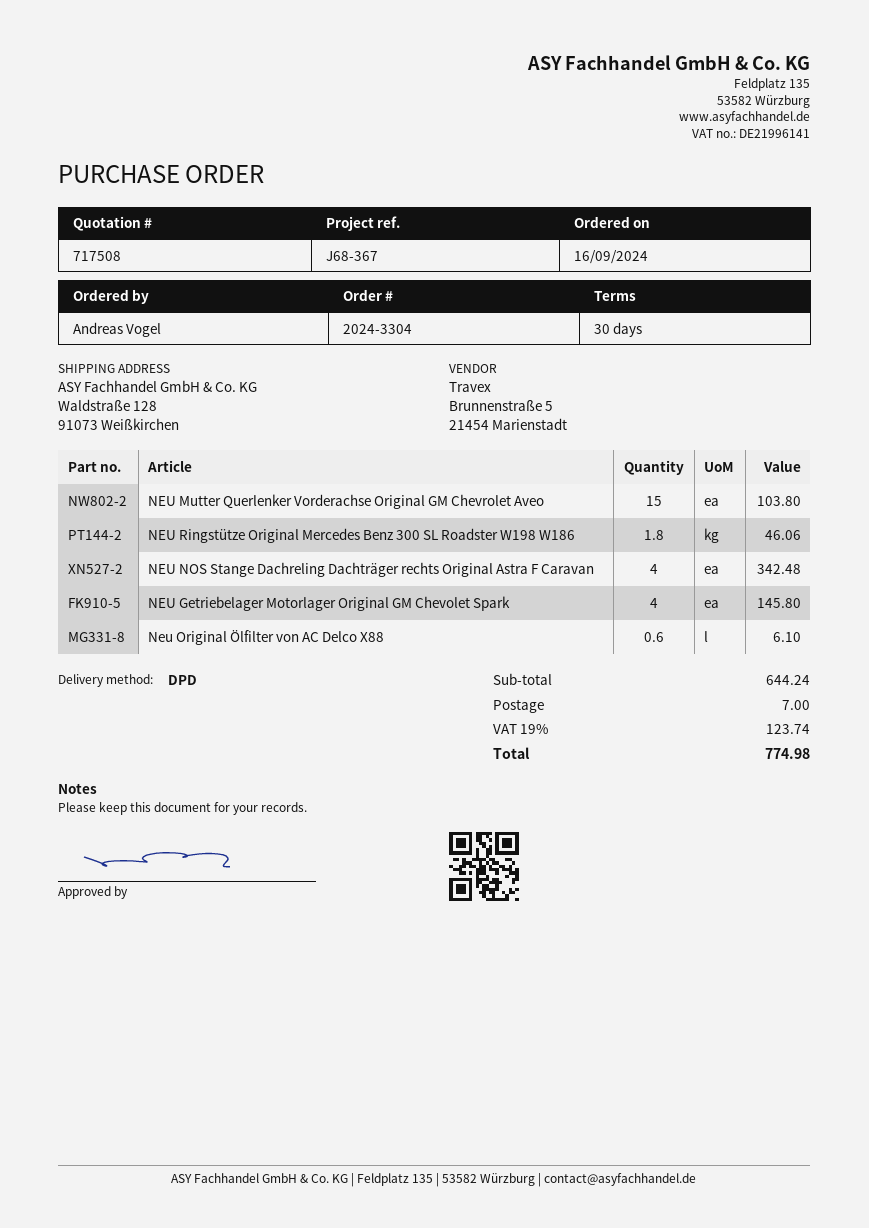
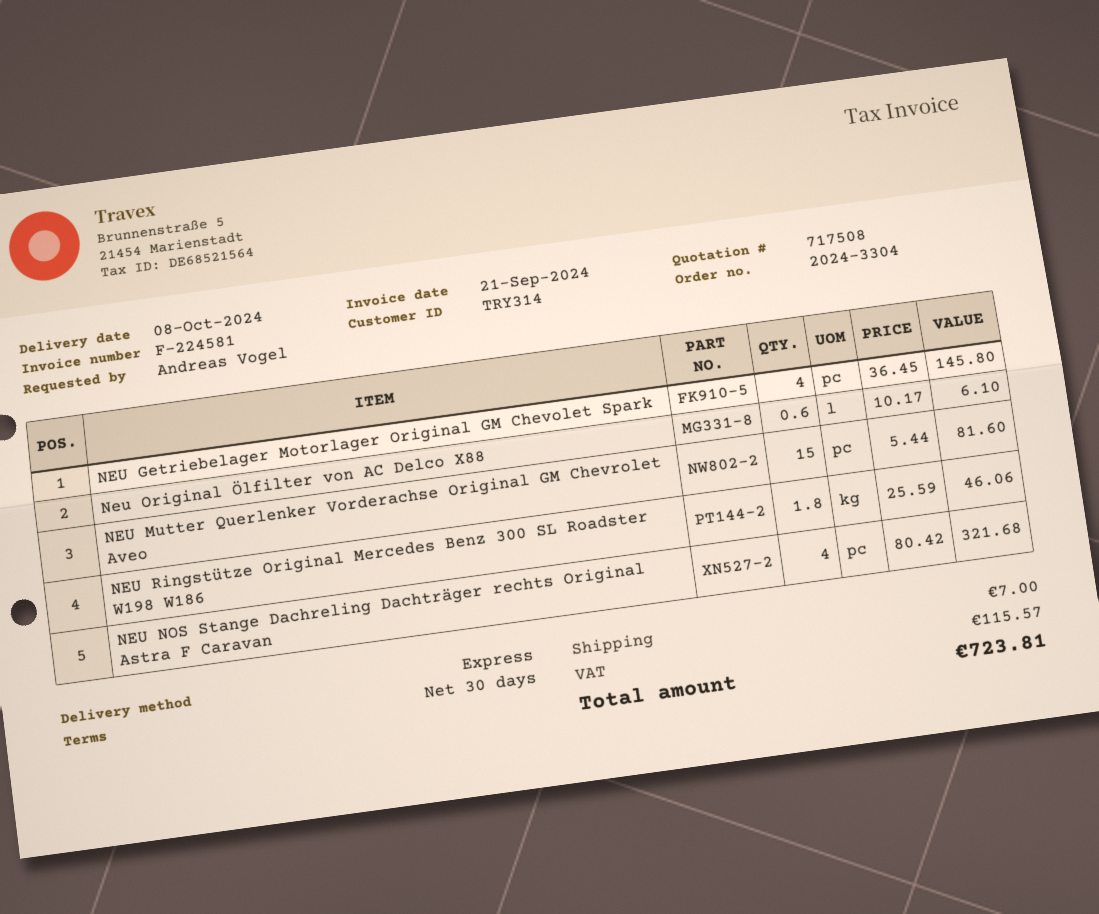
shipping method: DPD -> express
NEU Mutter Querlenker Vorderachse Original GM Chevrolet Aveo: 15 for 103.80 -> 15 for 81.60
NEU NOS Stange Dachreling Dachträger rechts Original Astra F Caravan: 4 for 342.48 -> 4 for 321.68
tax: 123.74 -> 115.57
total: 774.98 -> 723.81

